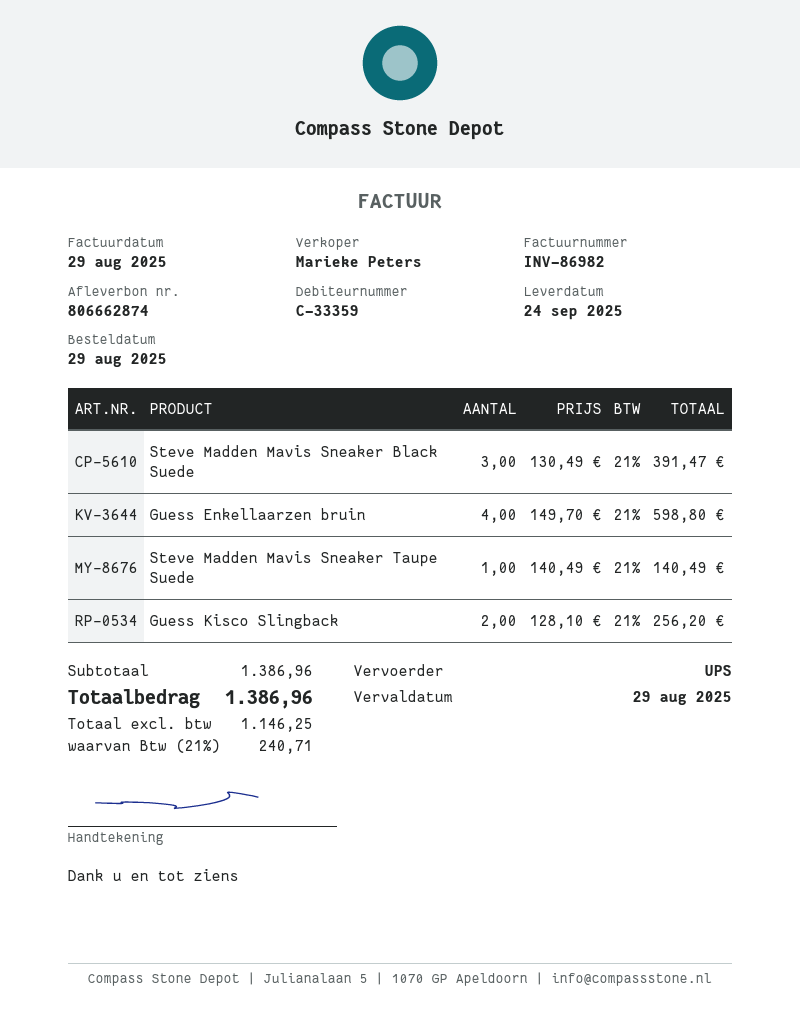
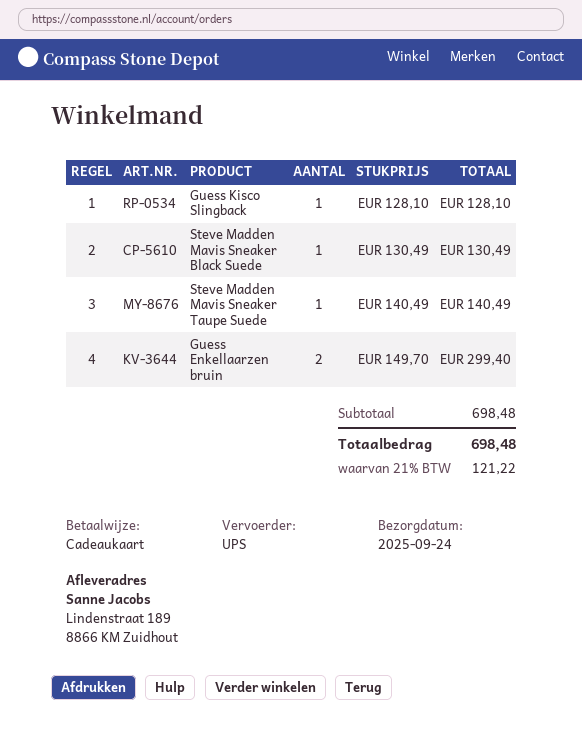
Steve Madden Mavis Sneaker Black Suede: 3 x 130.49 = 391.47 -> 1 x 130.49 = 130.49
Guess Enkellaarzen bruin: 4 x 149.70 = 598.80 -> 2 x 149.70 = 299.40
Guess Kisco Slingback: 2 x 128.10 = 256.20 -> 1 x 128.10 = 128.10
subtotal: 1386.96 -> 698.48
tax: 21% = 240.71 -> 21% = 121.22
total: 1386.96 -> 698.48

